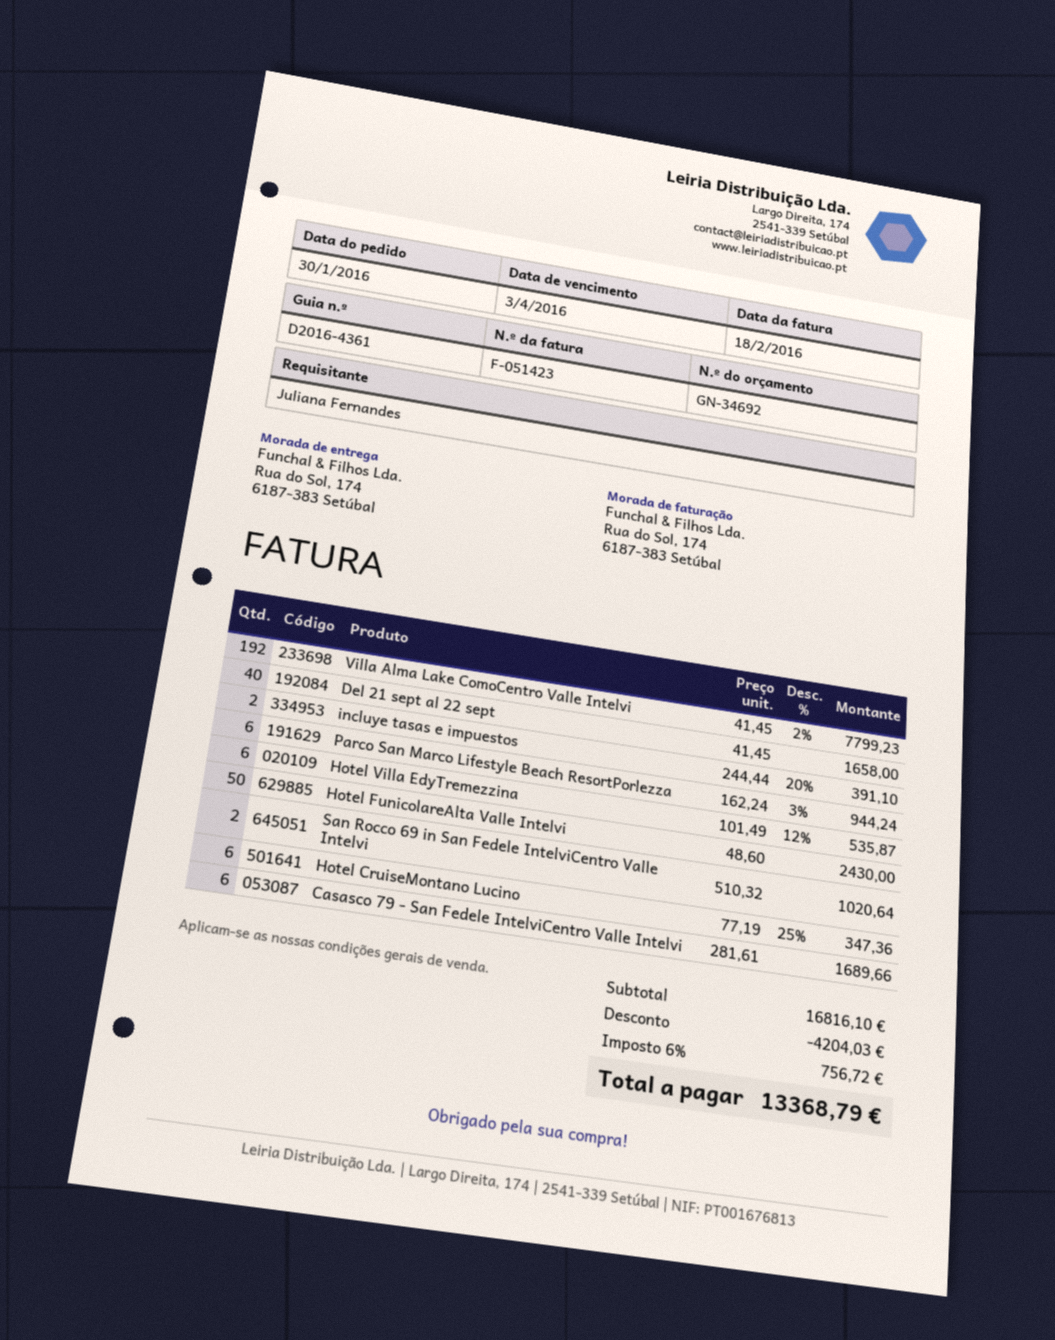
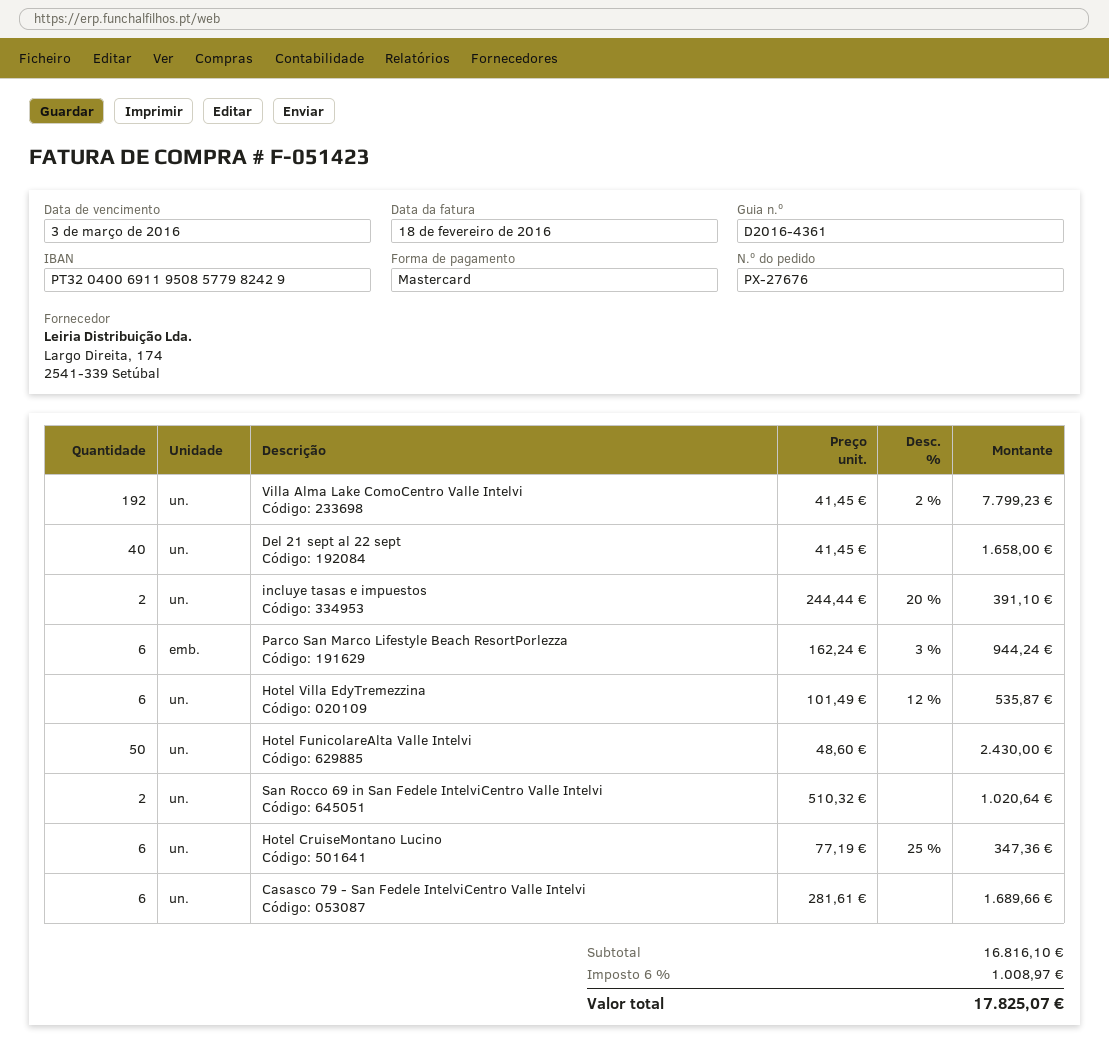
due date: 2016-04-03 -> 2016-03-03
discount: 4204.03 -> none
tax: 6% = 756.72 -> 6% = 1008.97
total: 13368.79 -> 17825.07

